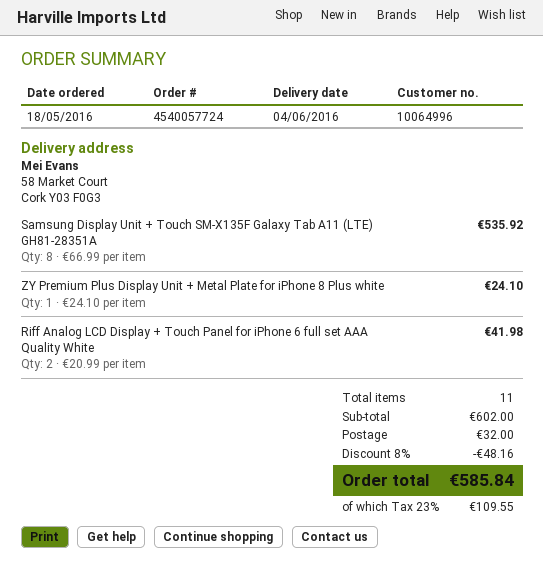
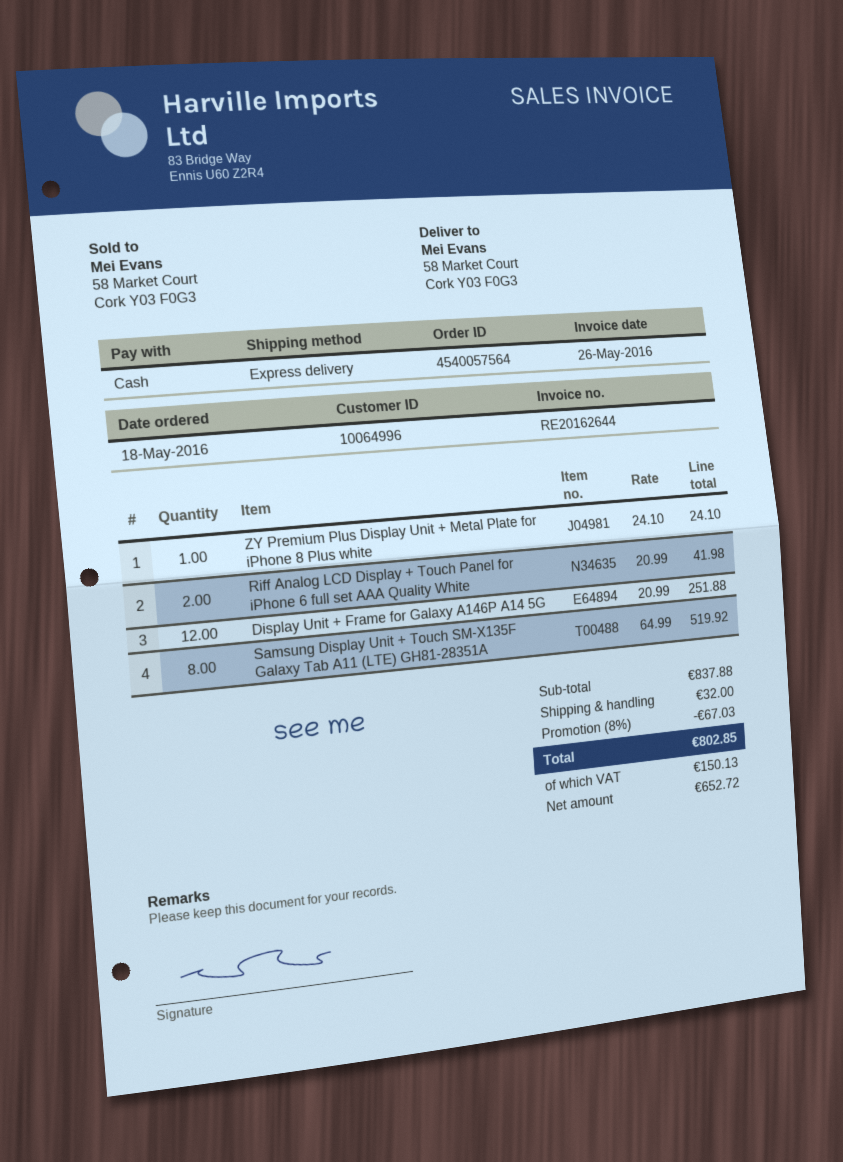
order number: 4540057724 -> 4540057564
Samsung Display Unit + Touch SM-X135F Galaxy Tab A11 (LTE) GH81-28351A: 8 x 66.99 = 535.92 -> 8 x 64.99 = 519.92
Display Unit + Frame for Galaxy A146P A14 5G: none -> 12 x 20.99 = 251.88
subtotal: 602.00 -> 837.88
discount: 8% = 48.16 -> 8% = 67.03
tax: 109.55 -> 150.13
total: 585.84 -> 802.85

